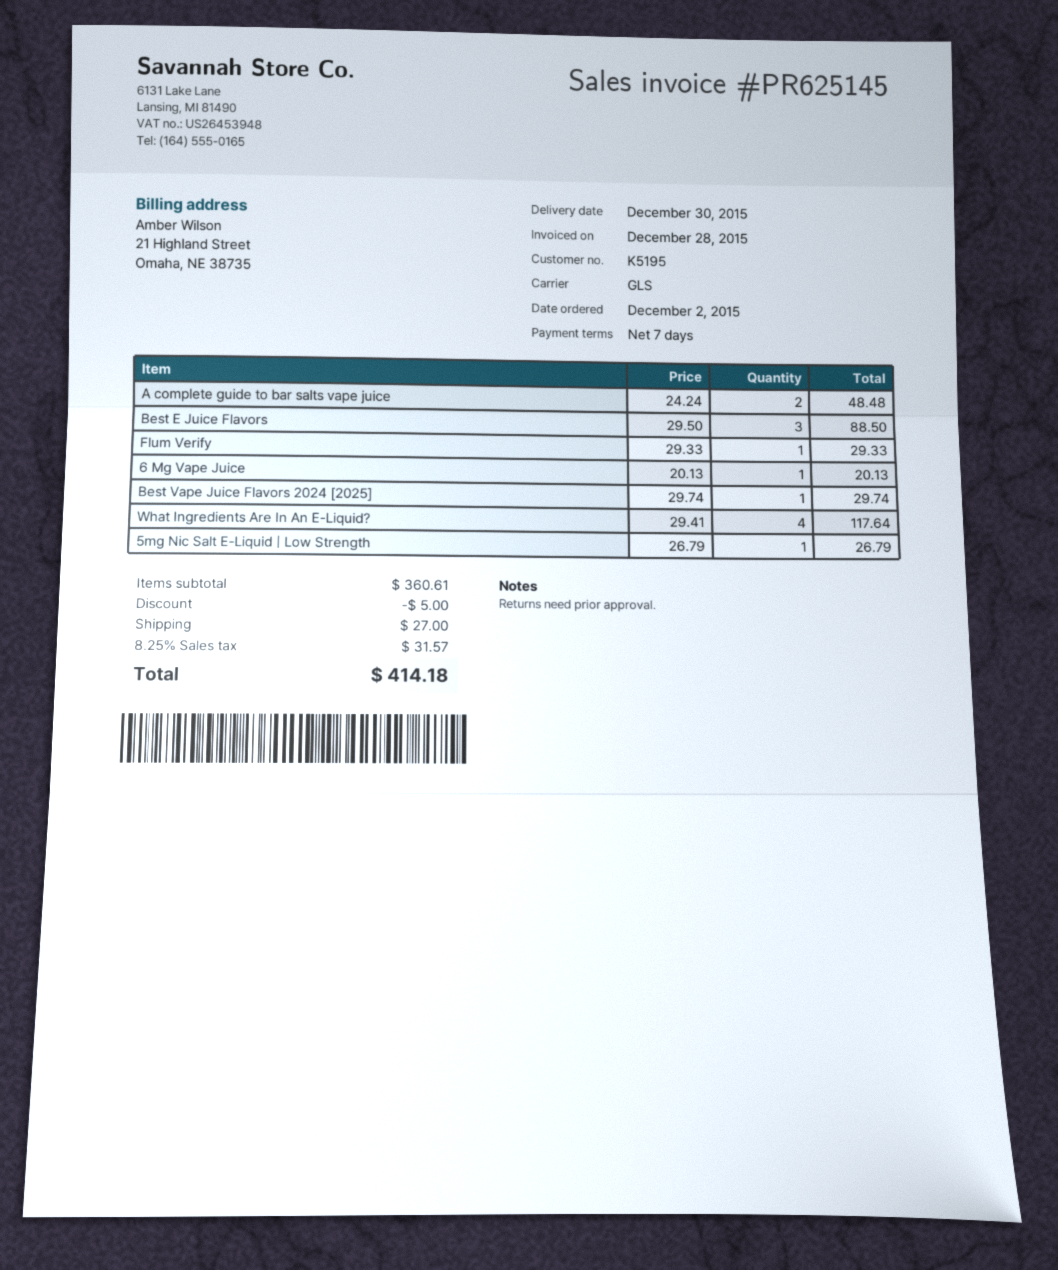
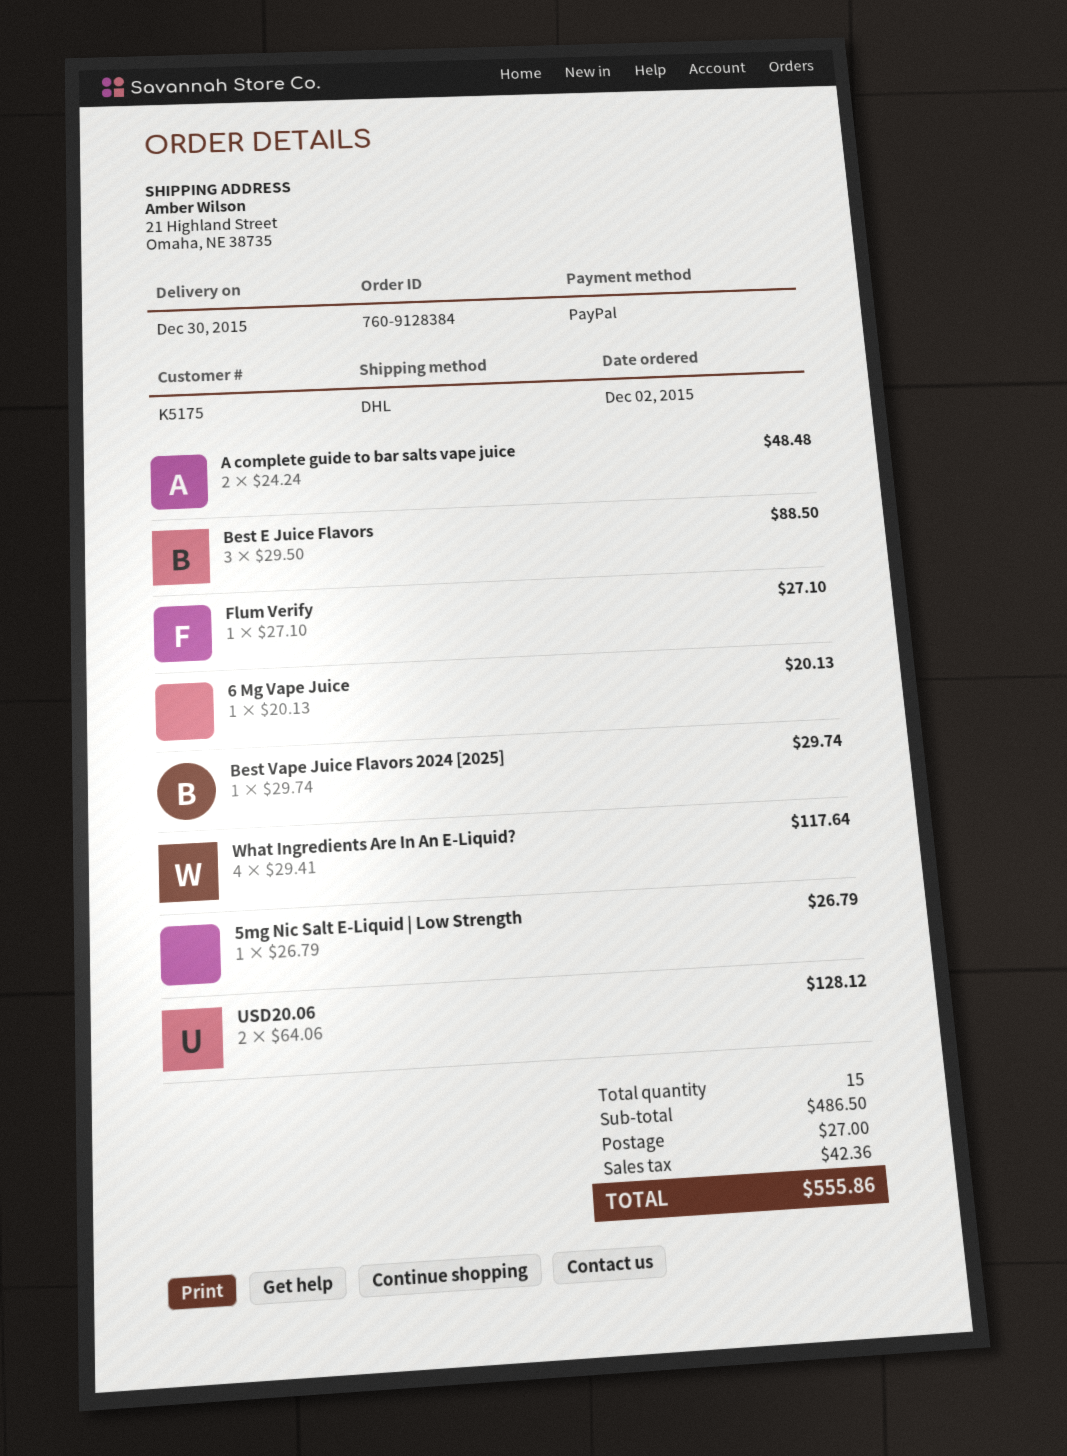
customer number: K5195 -> K5175
shipping method: GLS -> DHL
Flum Verify: 1 x 29.33 = 29.33 -> 1 x 27.10 = 27.10
USD20.06: none -> 2 x 64.06 = 128.12
subtotal: 360.61 -> 486.50
discount: 5.00 -> none
tax: 31.57 -> 42.36
total: 414.18 -> 555.86

